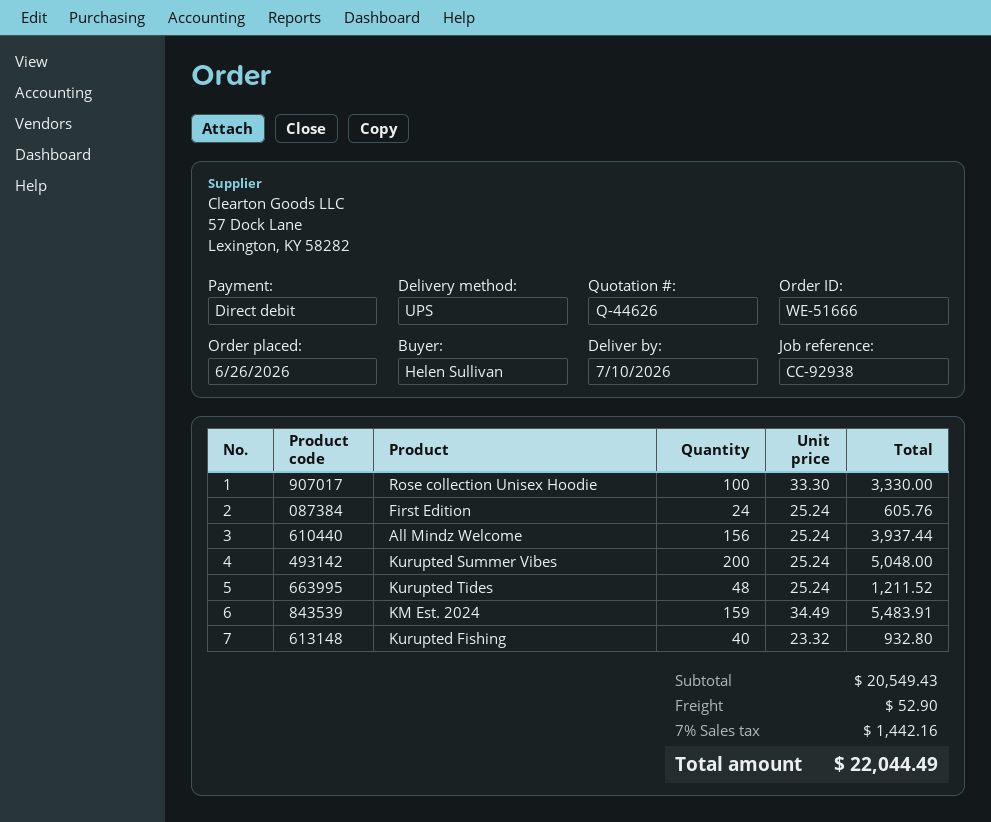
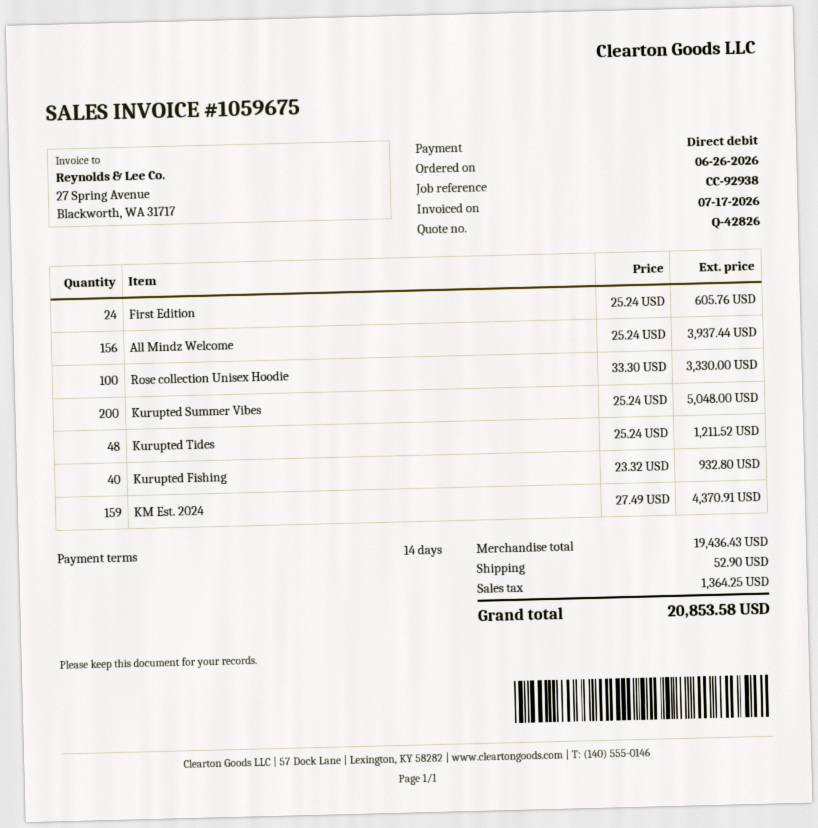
quote number: Q-44626 -> Q-42826
KM Est. 2024: 159 x 34.49 = 5483.91 -> 159 x 27.49 = 4370.91
subtotal: 20549.43 -> 19436.43
tax: 1442.16 -> 1364.25
total: 22044.49 -> 20853.58

